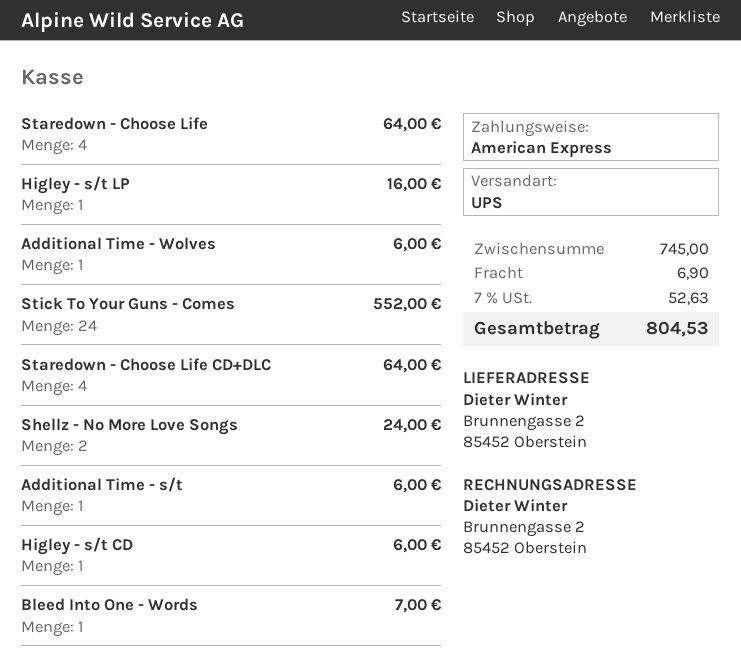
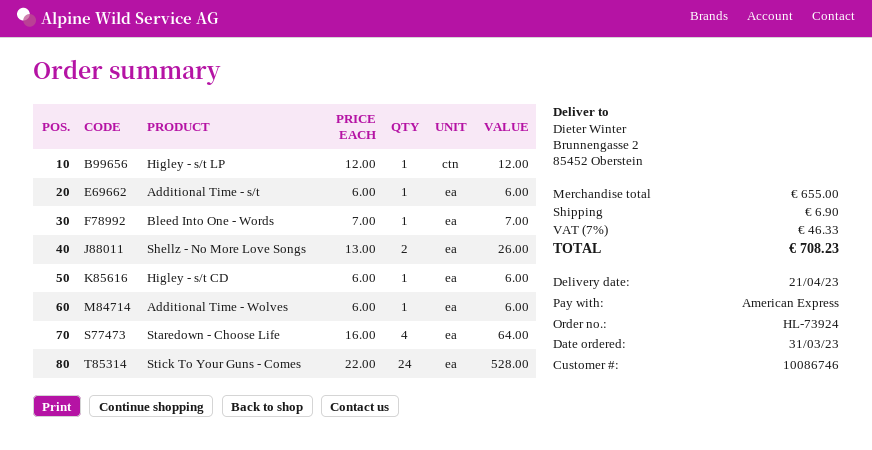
Higley - s/t LP: 1 for 16.00 -> 1 for 12.00
Stick To Your Guns - Comes: 24 for 552.00 -> 24 for 528.00
Staredown - Choose Life CD+DLC: 4 for 64.00 -> none
Shellz - No More Love Songs: 2 for 24.00 -> 2 for 26.00
subtotal: 745.00 -> 655.00
tax: 7% = 52.63 -> 7% = 46.33
total: 804.53 -> 708.23

